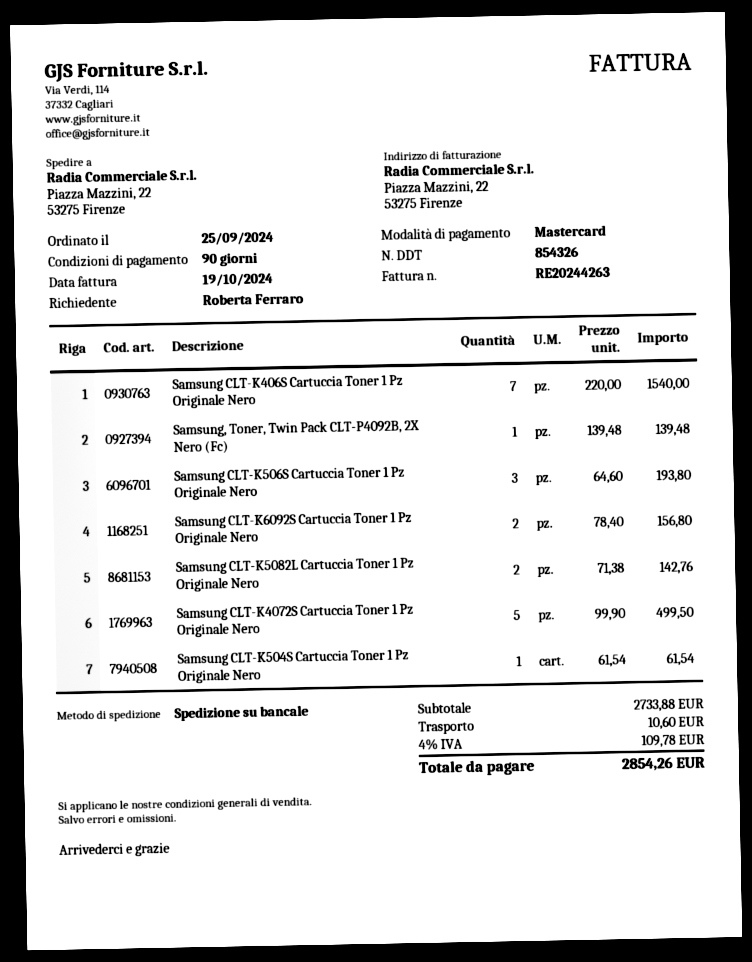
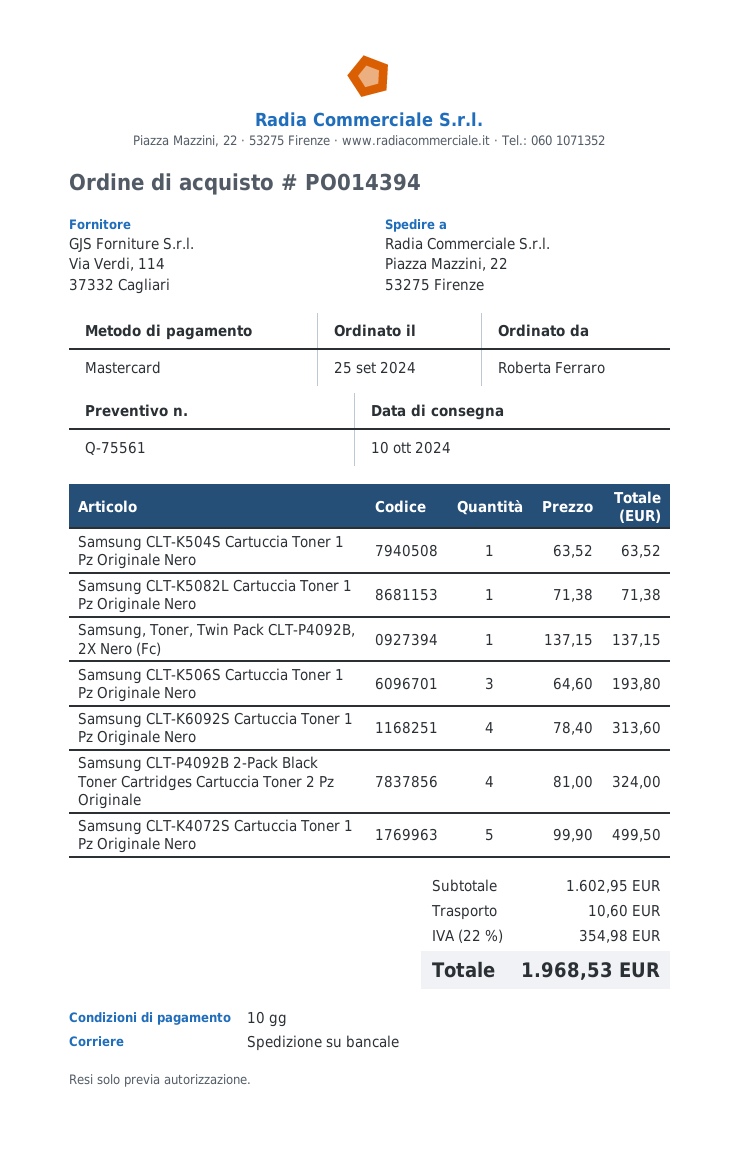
payment terms: 90 days -> 10 days
Samsung CLT-K406S Cartuccia Toner 1 Pz Originale Nero: 7 x 220.00 = 1540.00 -> none
Samsung, Toner, Twin Pack CLT-P4092B, 2X Nero (Fc): 1 x 139.48 = 139.48 -> 1 x 137.15 = 137.15
Samsung CLT-K6092S Cartuccia Toner 1 Pz Originale Nero: 2 x 78.40 = 156.80 -> 4 x 78.40 = 313.60
Samsung CLT-K5082L Cartuccia Toner 1 Pz Originale Nero: 2 x 71.38 = 142.76 -> 1 x 71.38 = 71.38
Samsung CLT-K504S Cartuccia Toner 1 Pz Originale Nero: 1 x 61.54 = 61.54 -> 1 x 63.52 = 63.52
Samsung CLT-P4092B 2-Pack Black Toner Cartridges Cartuccia Toner 2 Pz Originale: none -> 4 x 81.00 = 324.00
subtotal: 2733.88 -> 1602.95
tax: 4% = 109.78 -> 22% = 354.98
total: 2854.26 -> 1968.53

